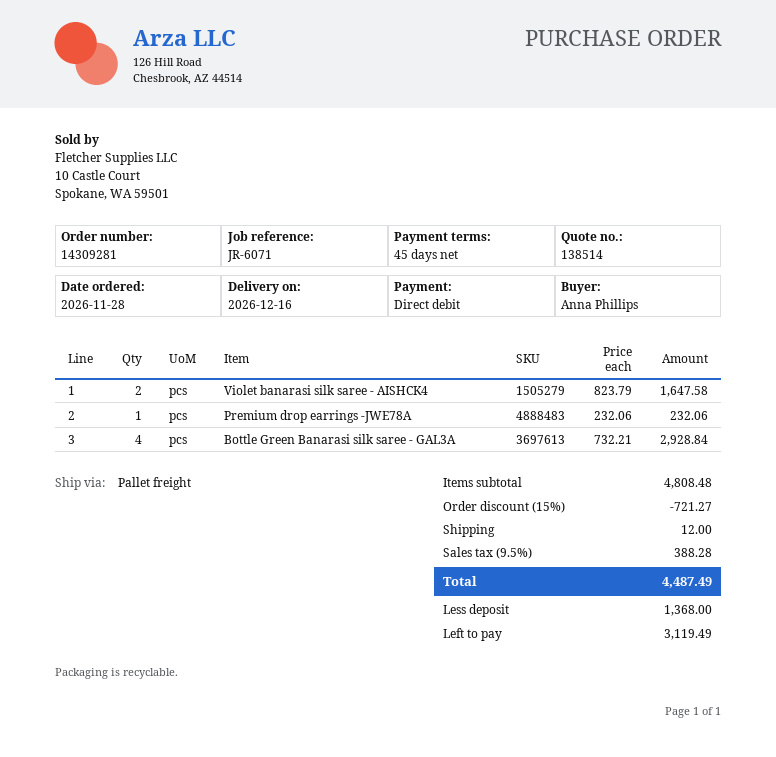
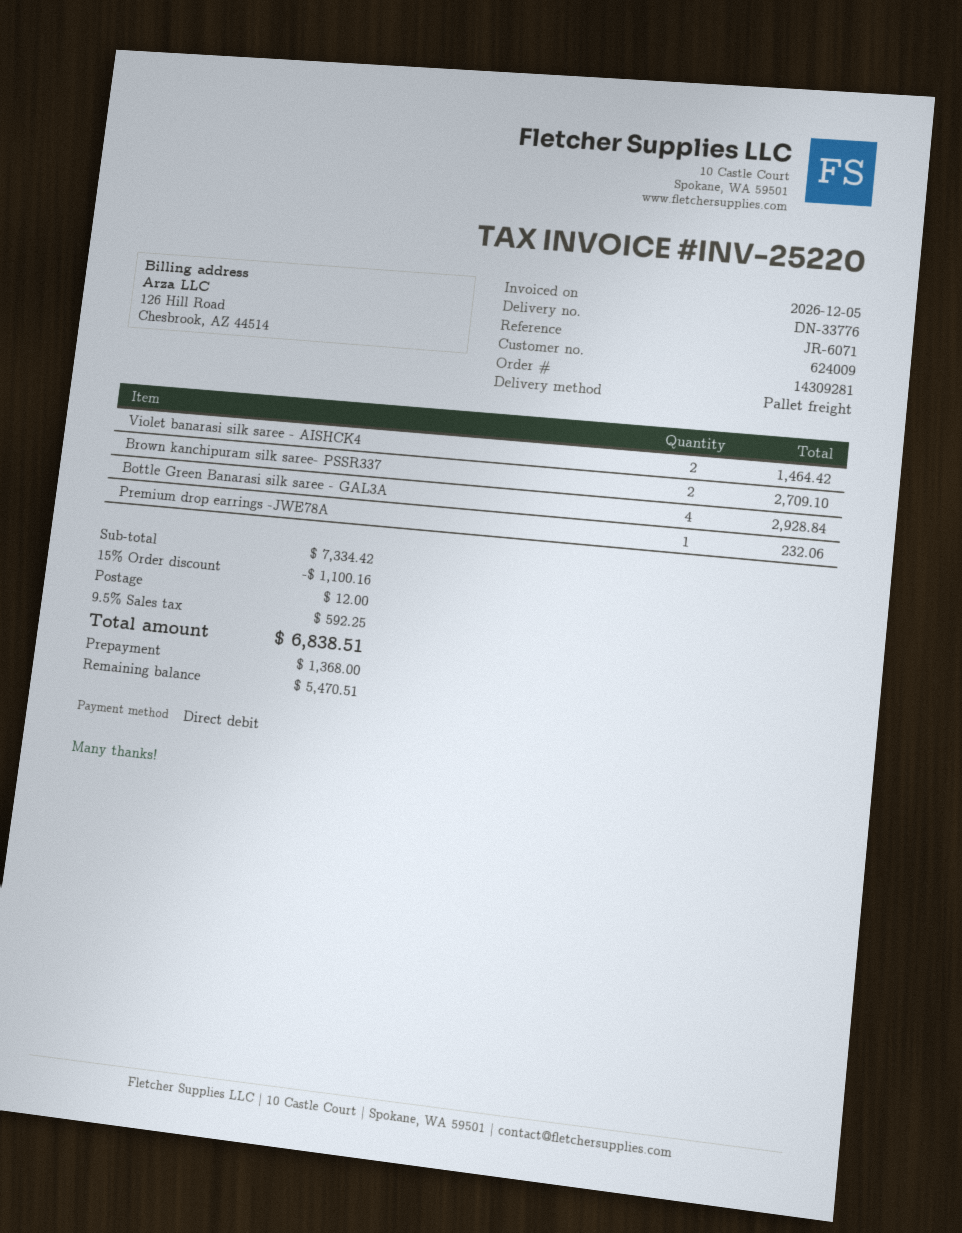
Violet banarasi silk saree - AISHCK4: 2 for 1647.58 -> 2 for 1464.42
Brown kanchipuram silk saree- PSSR337: none -> 2 for 2709.10
subtotal: 4808.48 -> 7334.42
discount: 15% = 721.27 -> 15% = 1100.16
tax: 9.5% = 388.28 -> 9.5% = 592.25
total: 4487.49 -> 6838.51
balance: 3119.49 -> 5470.51

